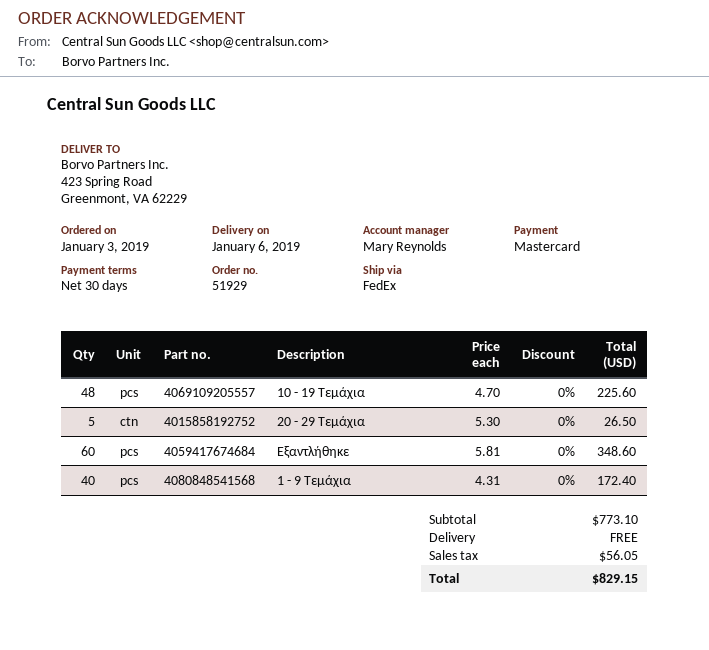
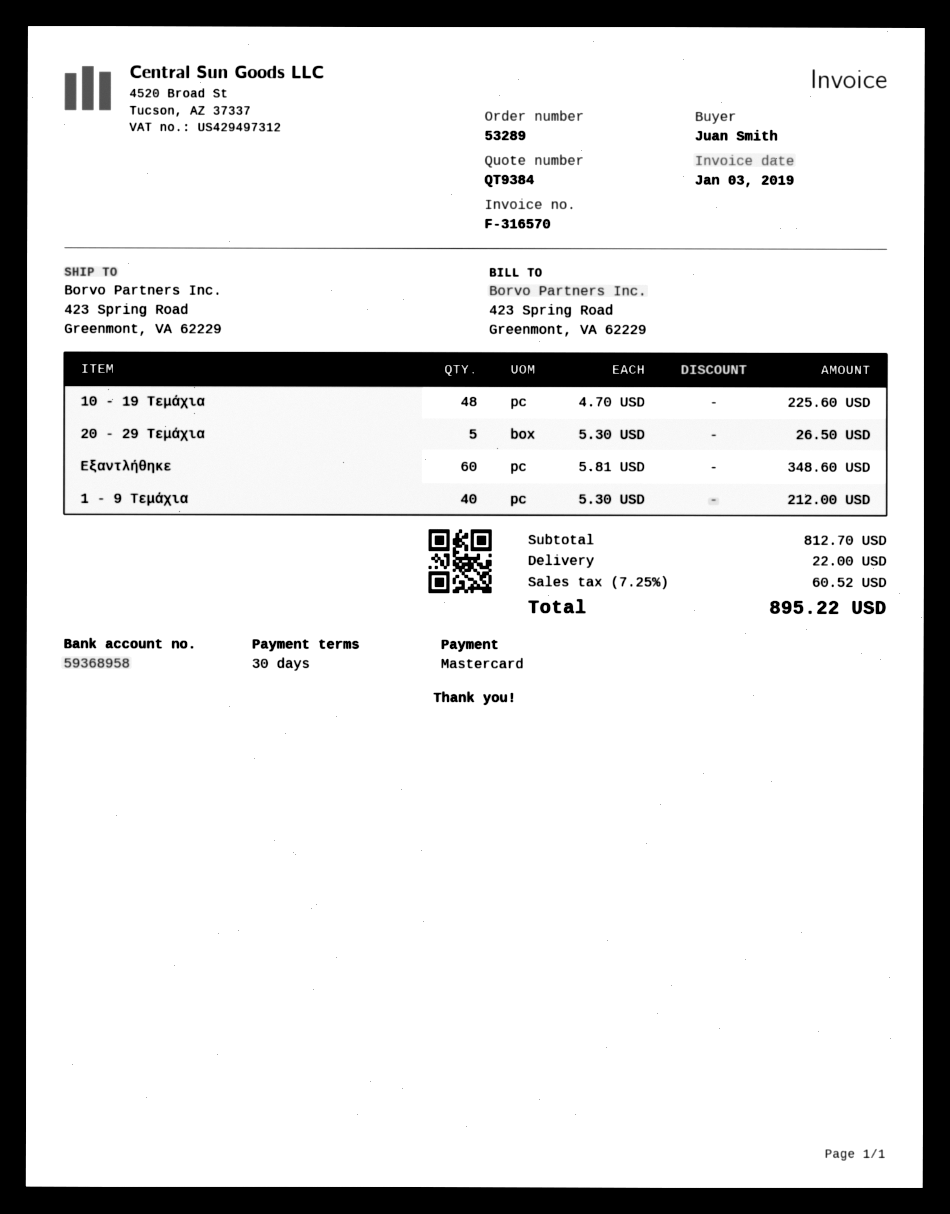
order number: 51929 -> 53289
1 - 9 Τεμάχια: 40 x 4.31 = 172.40 -> 40 x 5.30 = 212.00
subtotal: 773.10 -> 812.70
shipping: 0.00 -> 22.00
tax: 56.05 -> 60.52
total: 829.15 -> 895.22

